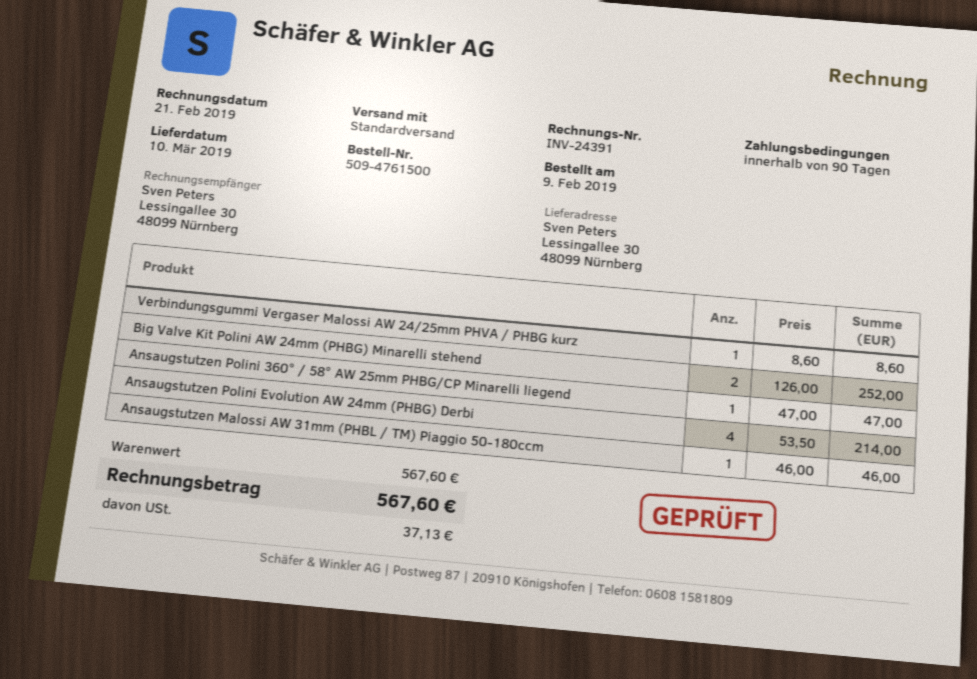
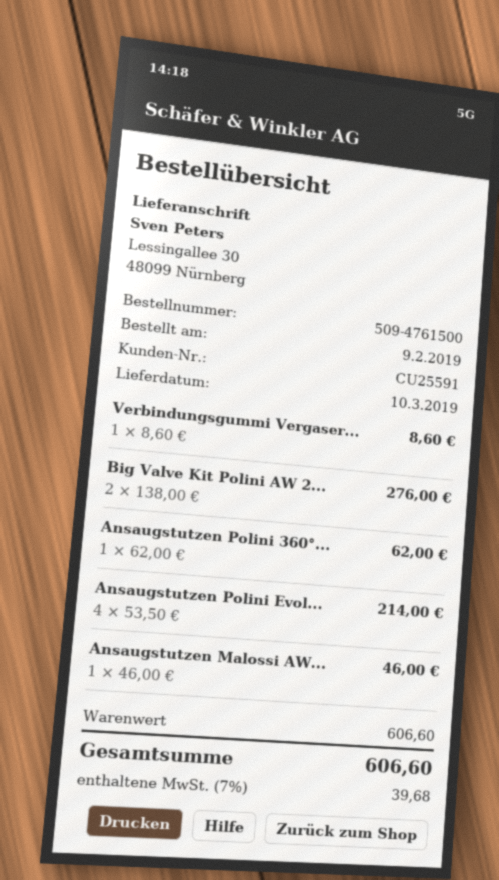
Big Valve Kit Polini AW 24mm (PHBG) Minarelli stehend: 2 x 126.00 = 252.00 -> 2 x 138.00 = 276.00
Ansaugstutzen Polini 360° / 58° AW 25mm PHBG/CP Minarelli liegend: 1 x 47.00 = 47.00 -> 1 x 62.00 = 62.00
subtotal: 567.60 -> 606.60
tax: 37.13 -> 39.68
total: 567.60 -> 606.60

